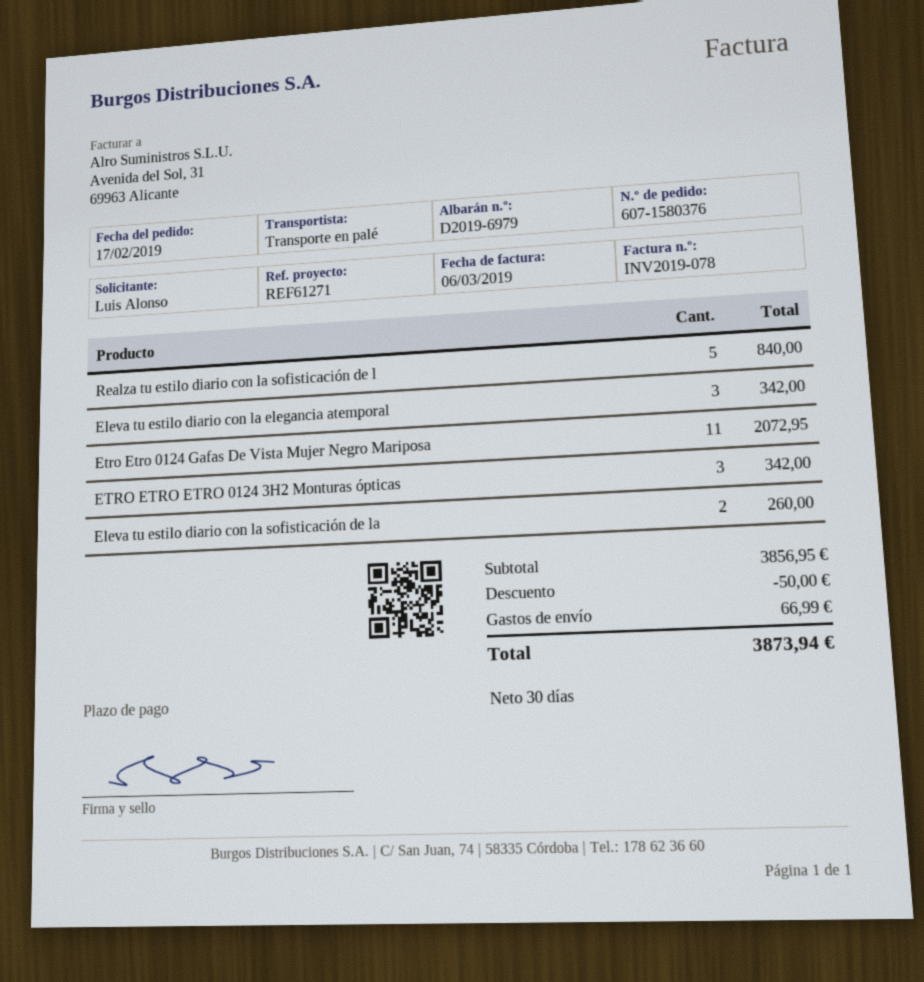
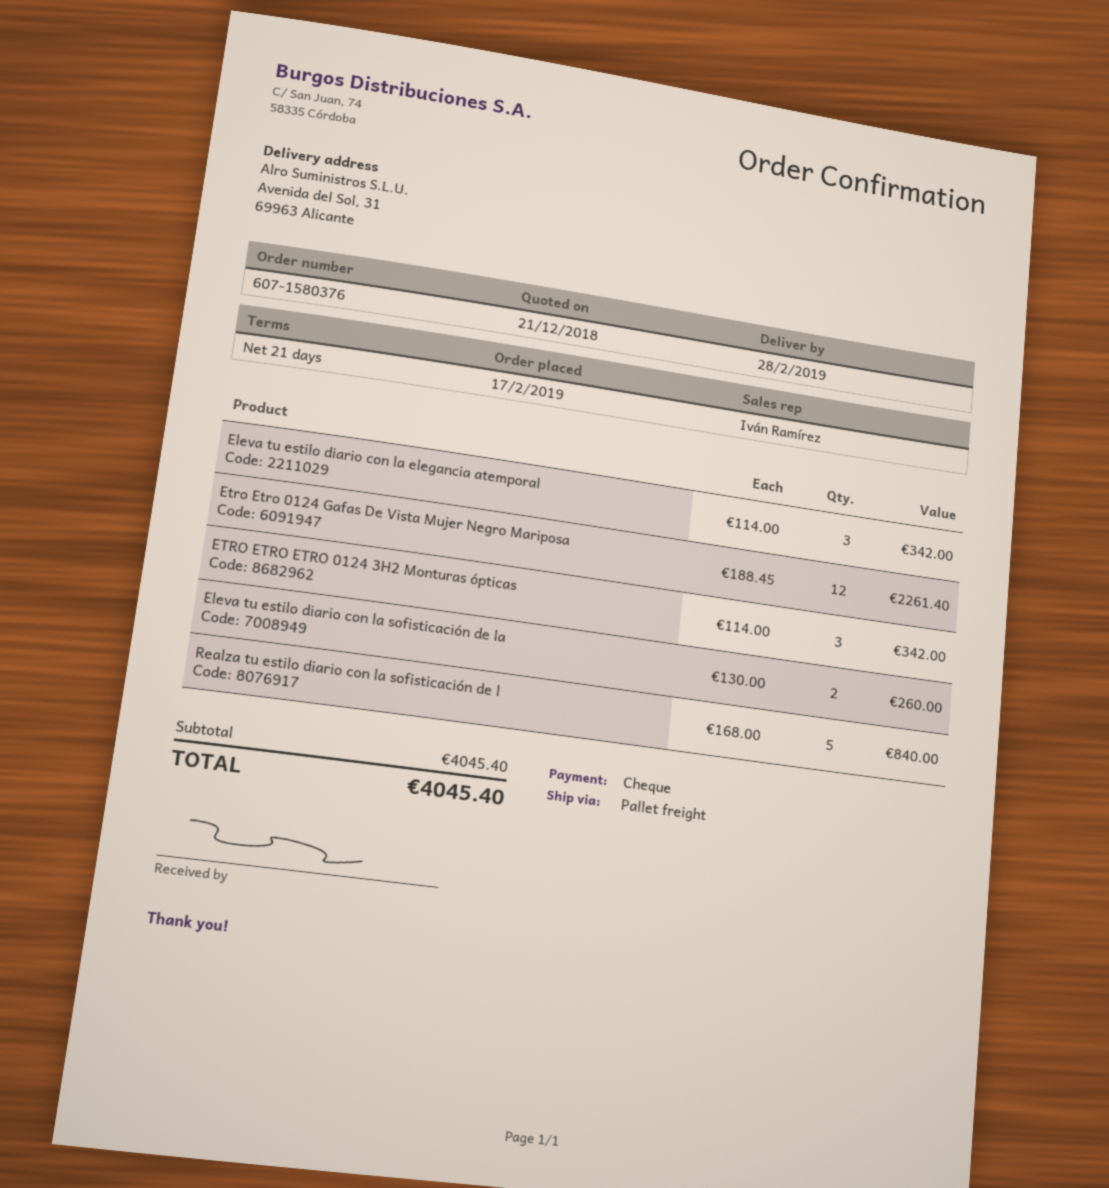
payment terms: 30 days -> 21 days
Etro Etro 0124 Gafas De Vista Mujer Negro Mariposa: 11 for 2072.95 -> 12 for 2261.40
subtotal: 3856.95 -> 4045.40
discount: 50.00 -> none
shipping: 66.99 -> none
total: 3873.94 -> 4045.40

